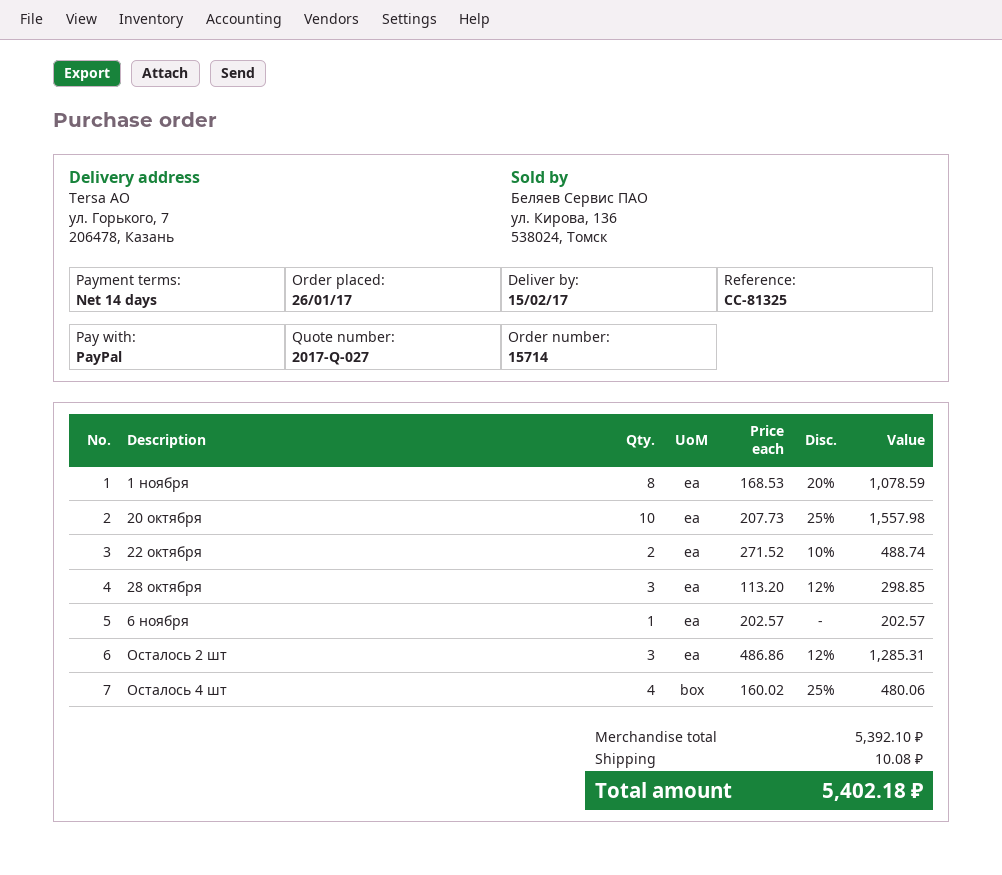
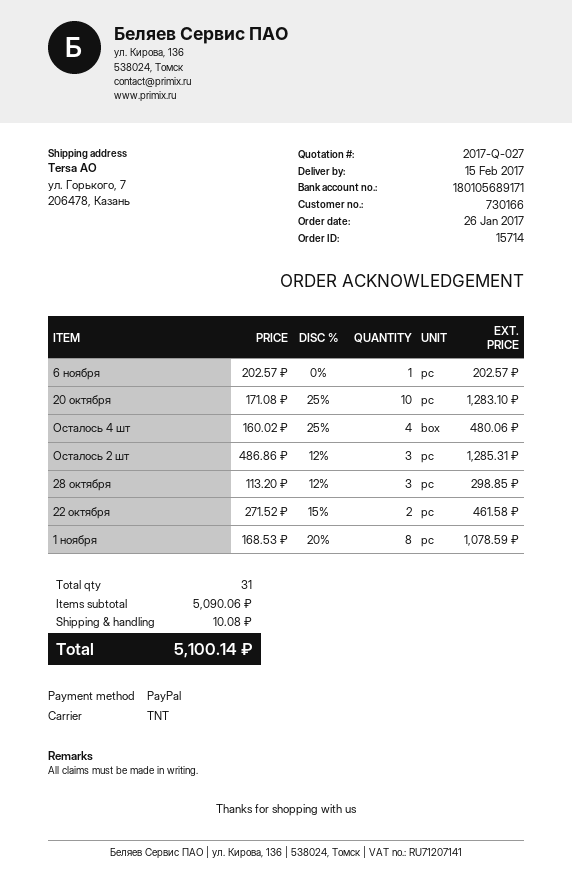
20 октября: 10 x 207.73 - 25% = 1557.98 -> 10 x 171.08 - 25% = 1283.10
22 октября: 2 x 271.52 - 10% = 488.74 -> 2 x 271.52 - 15% = 461.58
subtotal: 5392.10 -> 5090.06
total: 5402.18 -> 5100.14

